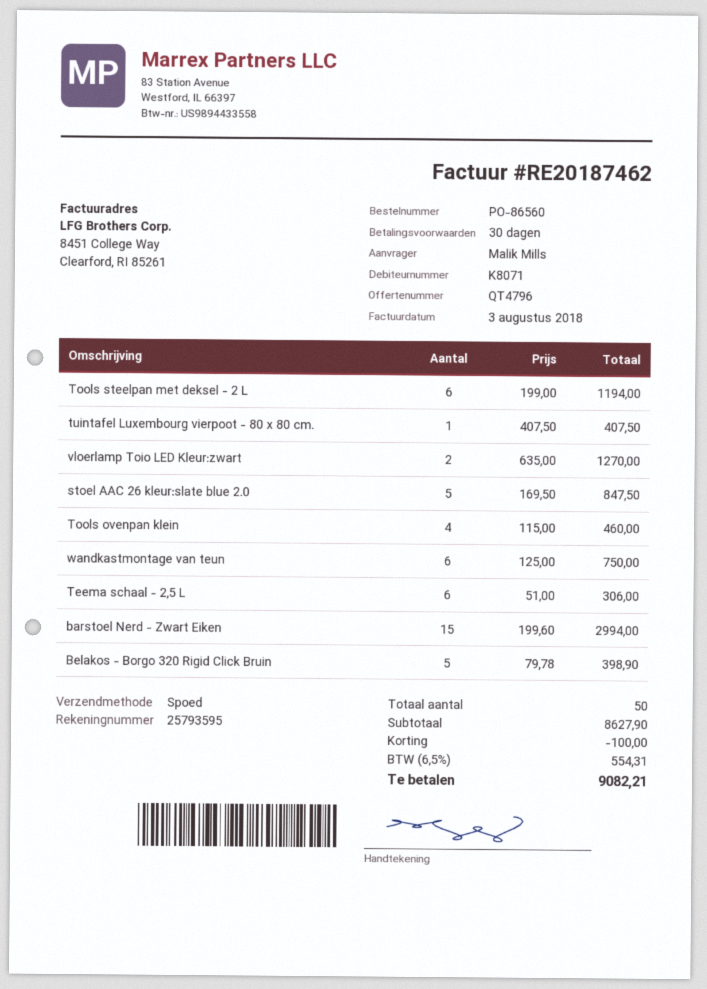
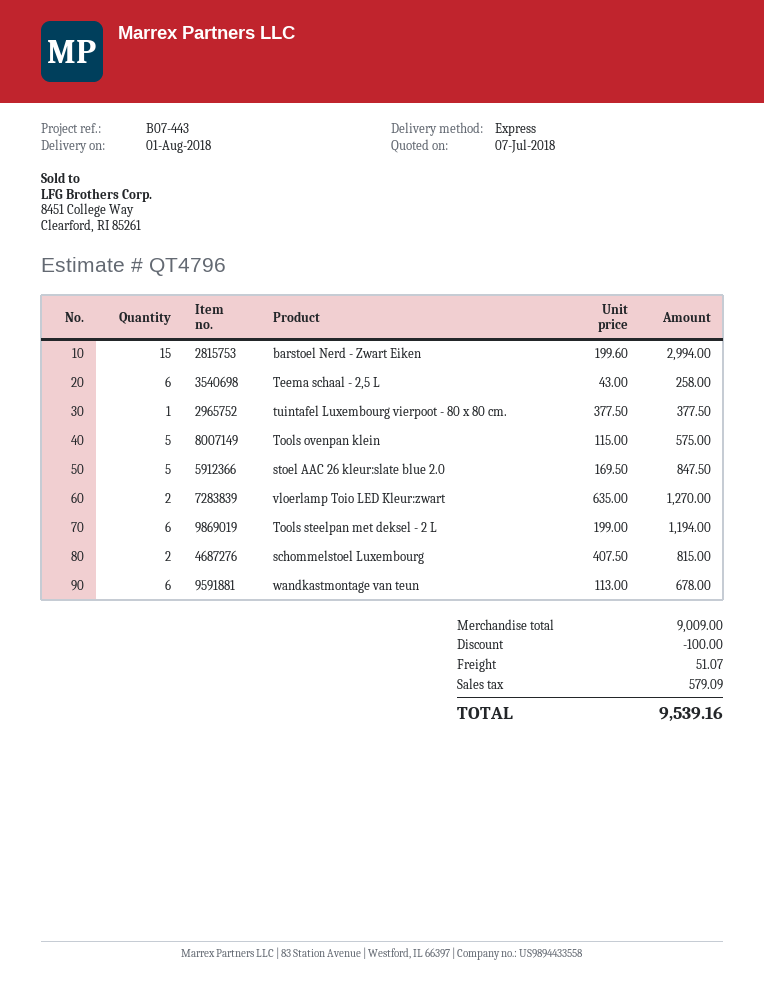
tuintafel Luxembourg vierpoot - 80 x 80 cm.: 1 x 407.50 = 407.50 -> 1 x 377.50 = 377.50
Tools ovenpan klein: 4 x 115.00 = 460.00 -> 5 x 115.00 = 575.00
wandkastmontage van teun: 6 x 125.00 = 750.00 -> 6 x 113.00 = 678.00
Teema schaal - 2,5 L: 6 x 51.00 = 306.00 -> 6 x 43.00 = 258.00
Belakos - Borgo 320 Rigid Click Bruin: 5 x 79.78 = 398.90 -> none
schommelstoel Luxembourg: none -> 2 x 407.50 = 815.00
subtotal: 8627.90 -> 9009.00
shipping: none -> 51.07
tax: 554.31 -> 579.09
total: 9082.21 -> 9539.16

